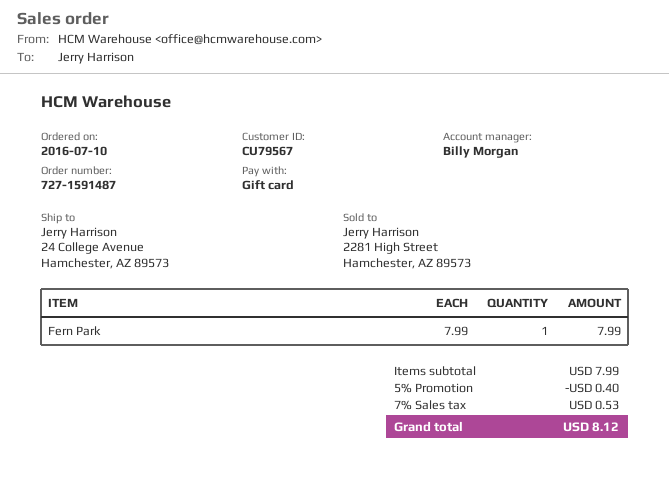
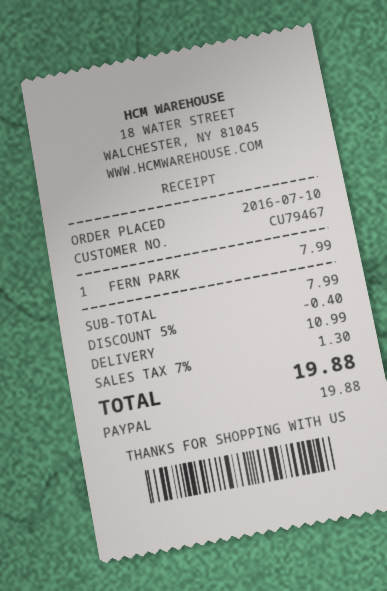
customer number: CU79567 -> CU79467
payment method: gift card -> PayPal
shipping: none -> 10.99
tax: 7% = 0.53 -> 7% = 1.30
total: 8.12 -> 19.88

